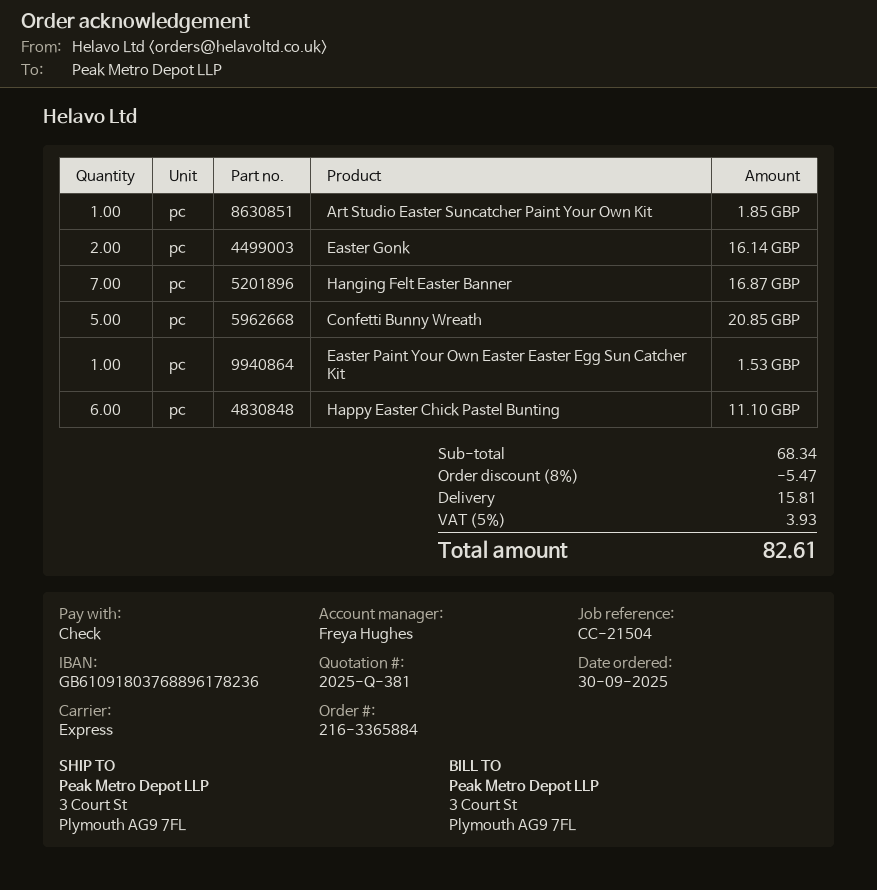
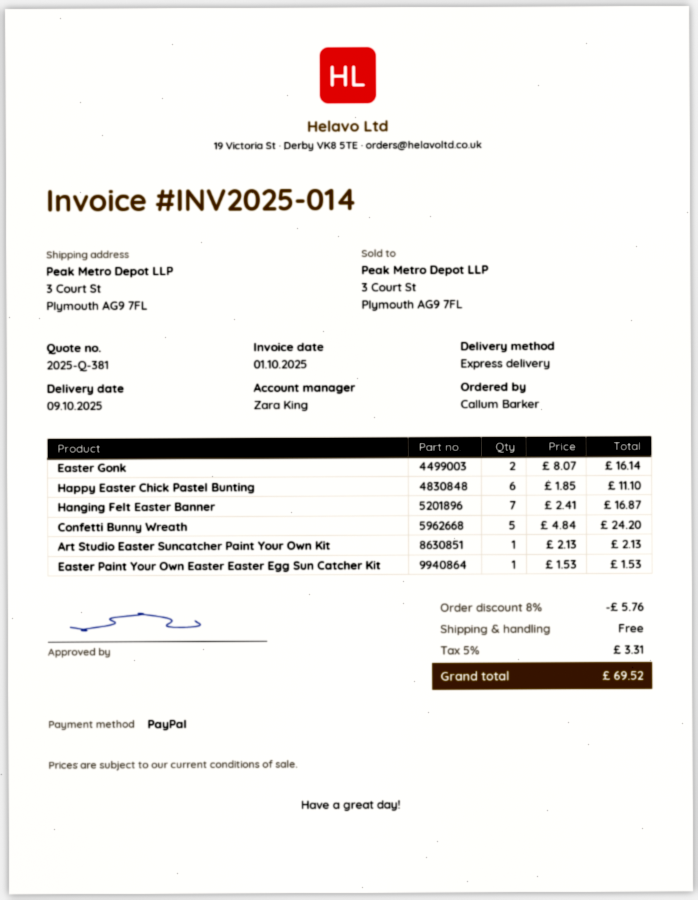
sales rep: Freya Hughes -> Zara King
payment method: cheque -> PayPal
Art Studio Easter Suncatcher Paint Your Own Kit: 1 for 1.85 -> 1 for 2.13
Confetti Bunny Wreath: 5 for 20.85 -> 5 for 24.20
discount: 8% = 5.47 -> 8% = 5.76
shipping: 15.81 -> 0.00
tax: 5% = 3.93 -> 5% = 3.31
total: 82.61 -> 69.52

